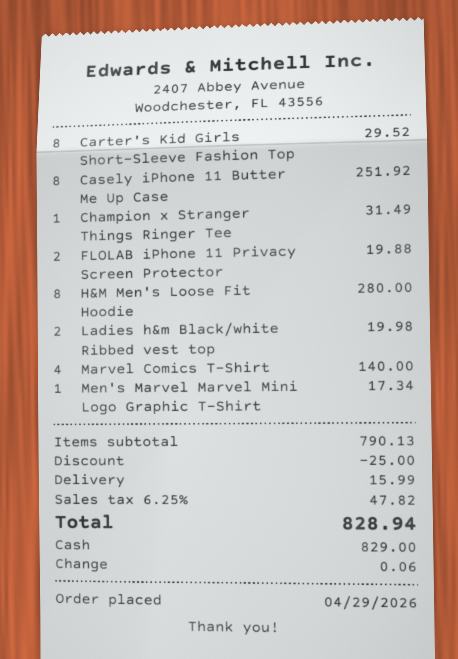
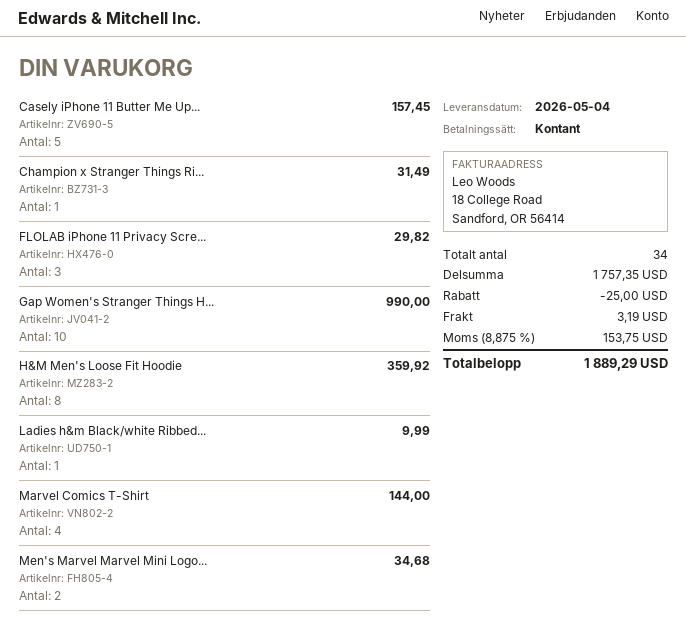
Carter's Kid Girls Short-Sleeve Fashion Top: 8 for 29.52 -> none
Casely iPhone 11 Butter Me Up Case: 8 for 251.92 -> 5 for 157.45
FLOLAB iPhone 11 Privacy Screen Protector: 2 for 19.88 -> 3 for 29.82
H&M Men's Loose Fit Hoodie: 8 for 280.00 -> 8 for 359.92
Ladies h&m Black/white Ribbed vest top: 2 for 19.98 -> 1 for 9.99
Marvel Comics T-Shirt: 4 for 140.00 -> 4 for 144.00
Men's Marvel Marvel Mini Logo Graphic T-Shirt: 1 for 17.34 -> 2 for 34.68
Gap Women's Stranger Things H...: none -> 10 for 990.00
subtotal: 790.13 -> 1757.35
shipping: 15.99 -> 3.19
tax: 6.25% = 47.82 -> 8.875% = 153.75
total: 828.94 -> 1889.29

